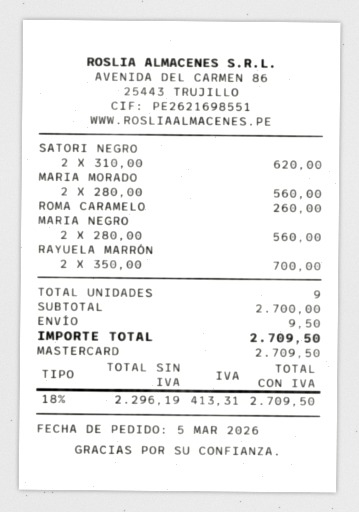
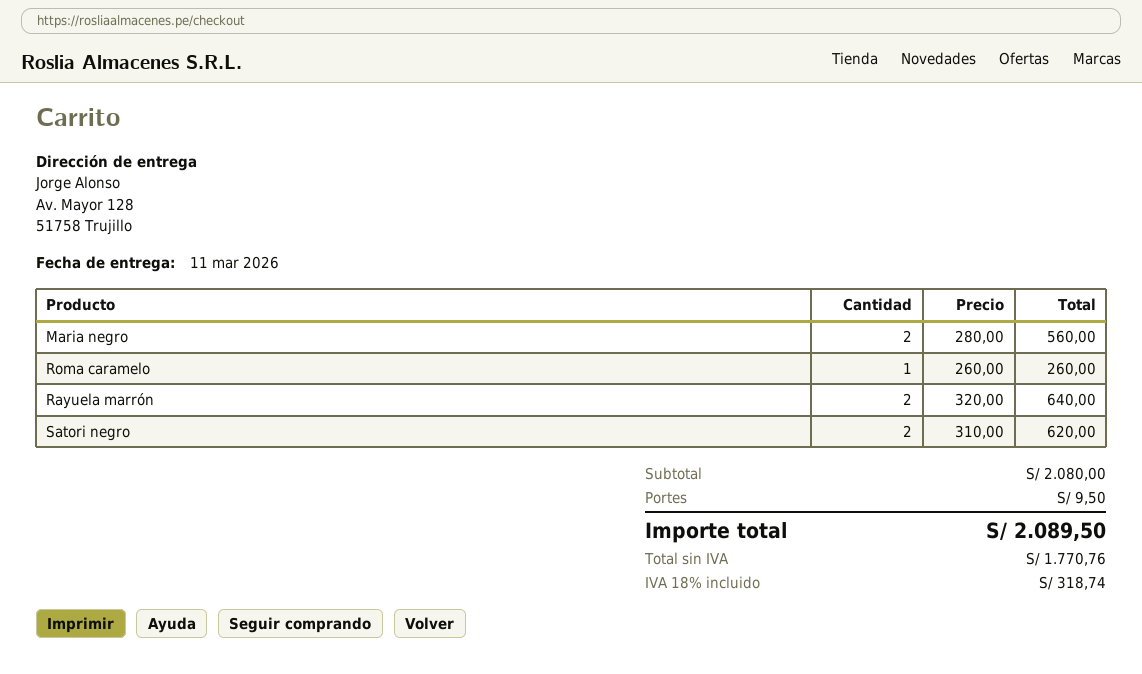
MARIA MORADO: 2 x 280.00 = 560.00 -> none
RAYUELA MARRÓN: 2 x 350.00 = 700.00 -> 2 x 320.00 = 640.00
subtotal: 2700.00 -> 2080.00
net: 2296.19 -> 1770.76
tax: 18% = 413.31 -> 18% = 318.74
total: 2709.50 -> 2089.50

